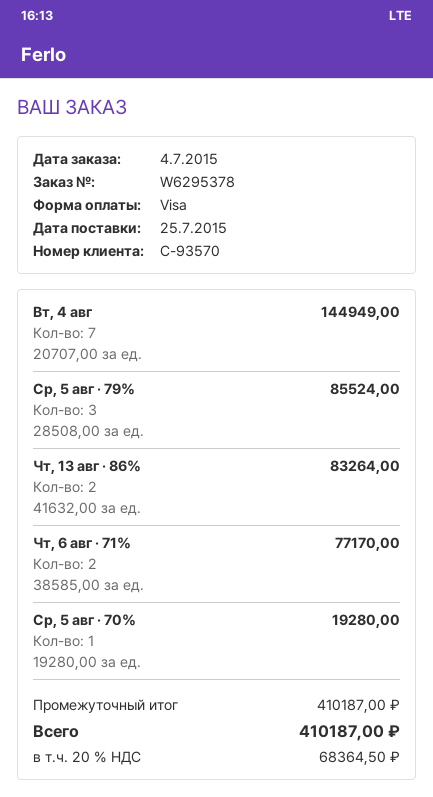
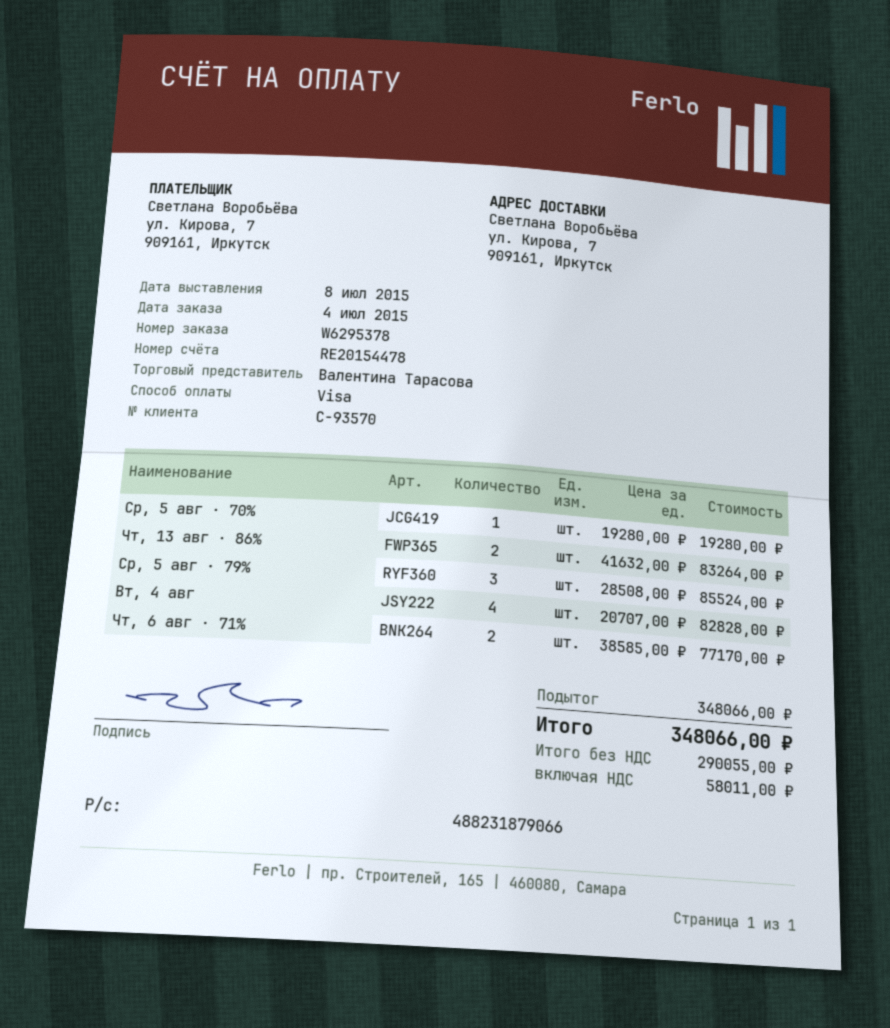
Вт, 4 авг: 7 x 20707.00 = 144949.00 -> 4 x 20707.00 = 82828.00
subtotal: 410187.00 -> 348066.00
tax: 68364.50 -> 58011.00
total: 410187.00 -> 348066.00

